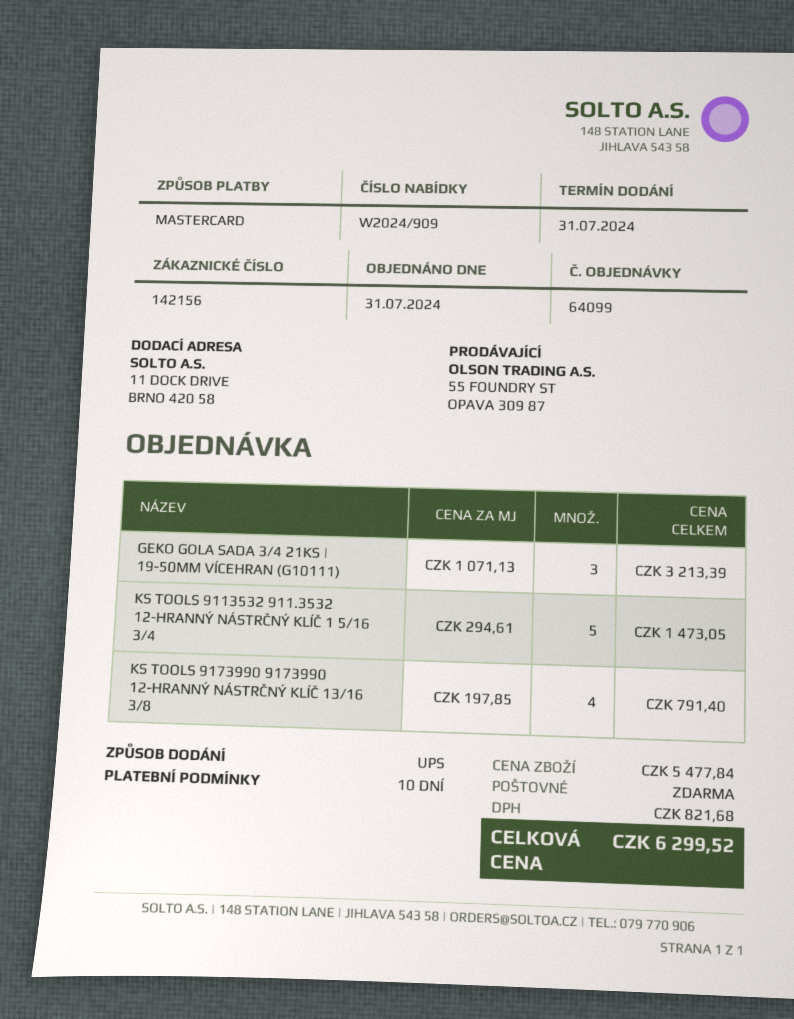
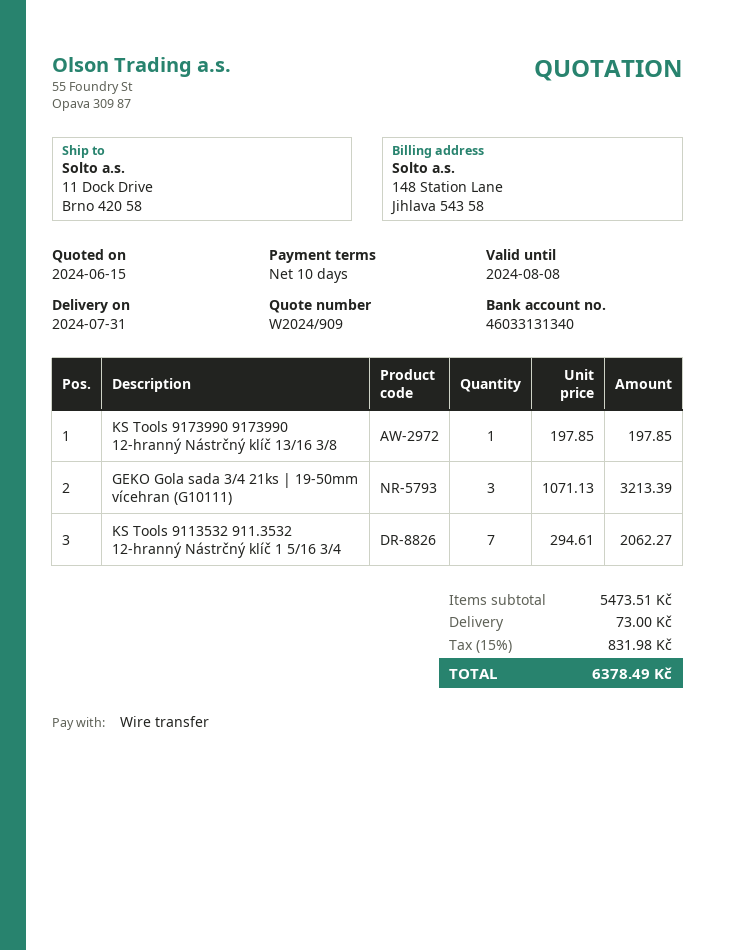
payment method: Mastercard -> bank transfer
KS TOOLS 9113532 911.3532 12-HRANNÝ NÁSTRČNÝ KLÍČ 1 5/16 3/4: 5 x 294.61 = 1473.05 -> 7 x 294.61 = 2062.27
KS TOOLS 9173990 9173990 12-HRANNÝ NÁSTRČNÝ KLÍČ 13/16 3/8: 4 x 197.85 = 791.40 -> 1 x 197.85 = 197.85
subtotal: 5477.84 -> 5473.51
shipping: 0.00 -> 73.00
tax: 821.68 -> 831.98
total: 6299.52 -> 6378.49

